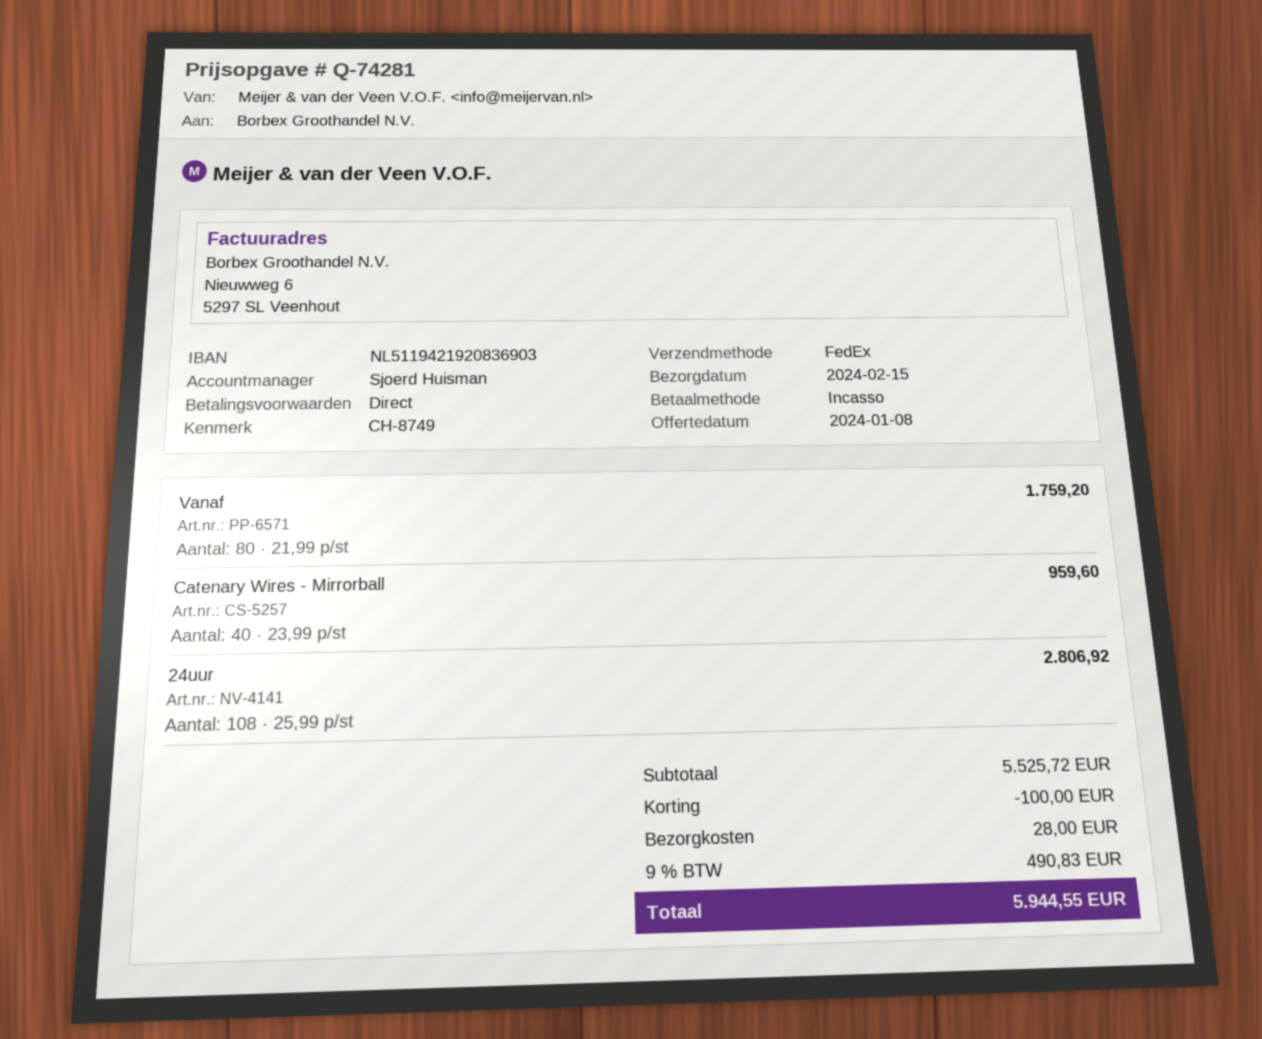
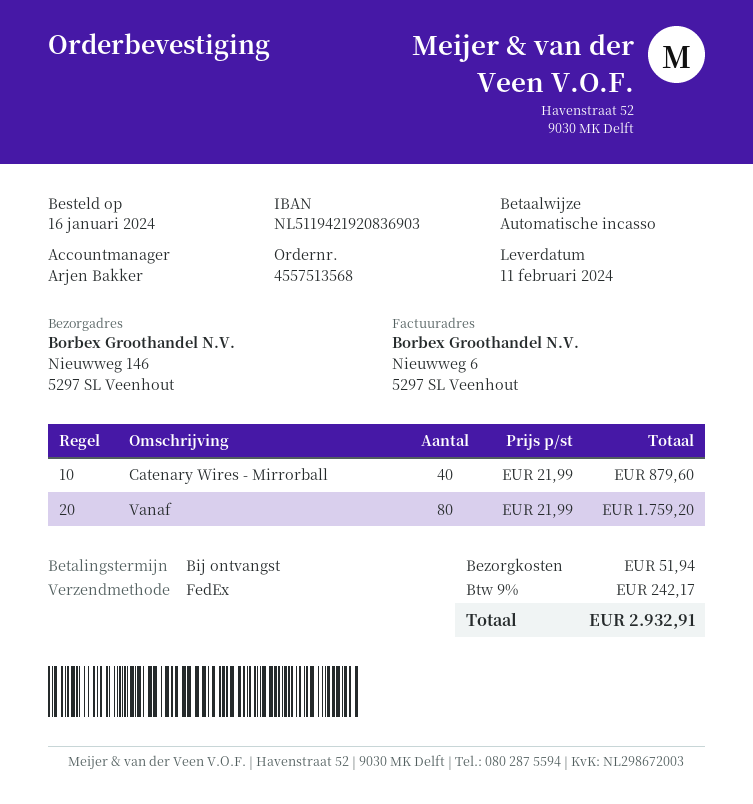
delivery date: 2024-02-15 -> 2024-02-11
sales rep: Sjoerd Huisman -> Arjen Bakker
Catenary Wires - Mirrorball: 40 x 23.99 = 959.60 -> 40 x 21.99 = 879.60
24uur: 108 x 25.99 = 2806.92 -> none
discount: 100.00 -> none
shipping: 28.00 -> 51.94
tax: 9% = 490.83 -> 9% = 242.17
total: 5944.55 -> 2932.91

